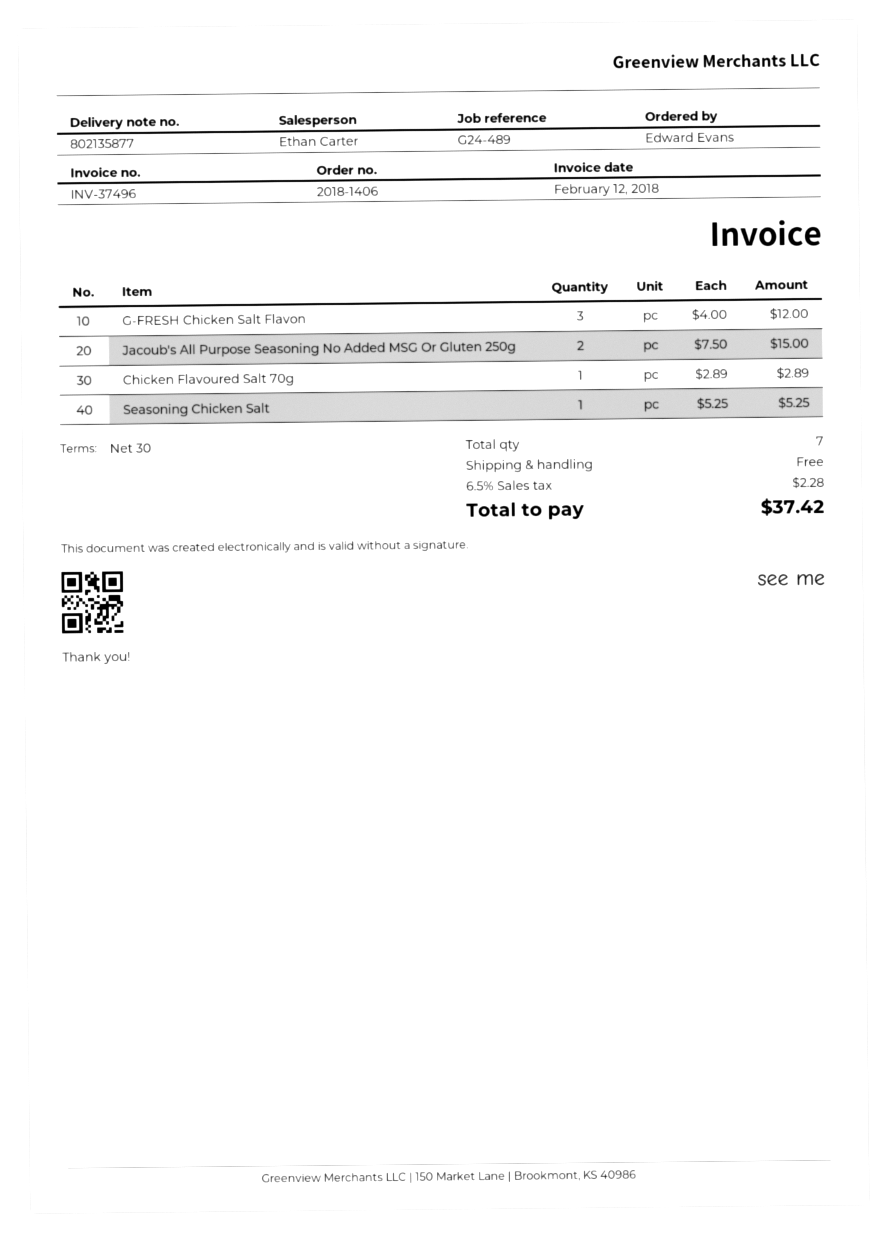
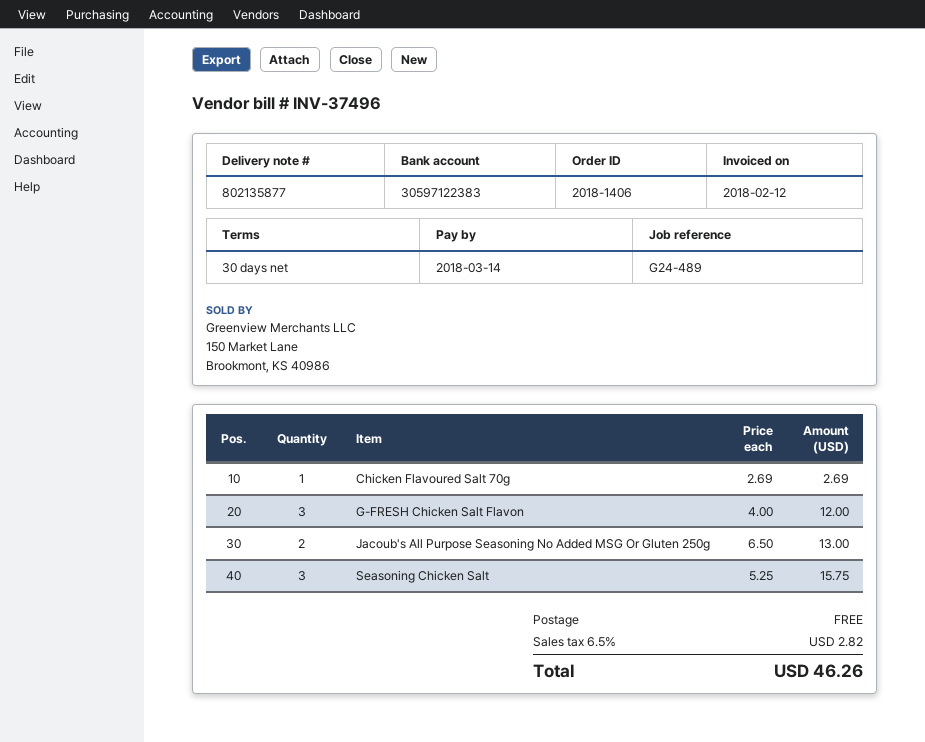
Jacoub's All Purpose Seasoning No Added MSG Or Gluten 250g: 2 x 7.50 = 15.00 -> 2 x 6.50 = 13.00
Chicken Flavoured Salt 70g: 1 x 2.89 = 2.89 -> 1 x 2.69 = 2.69
Seasoning Chicken Salt: 1 x 5.25 = 5.25 -> 3 x 5.25 = 15.75
tax: 6.5% = 2.28 -> 6.5% = 2.82
total: 37.42 -> 46.26

